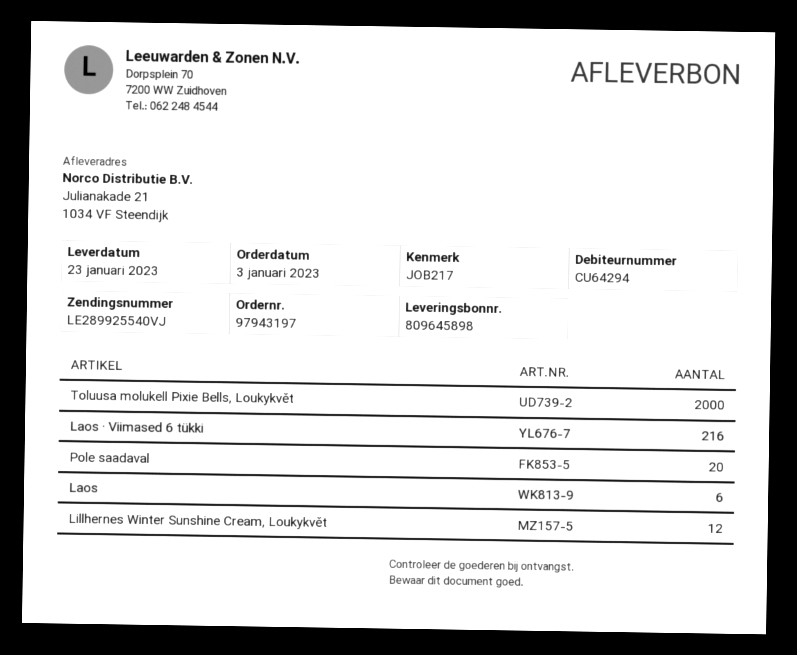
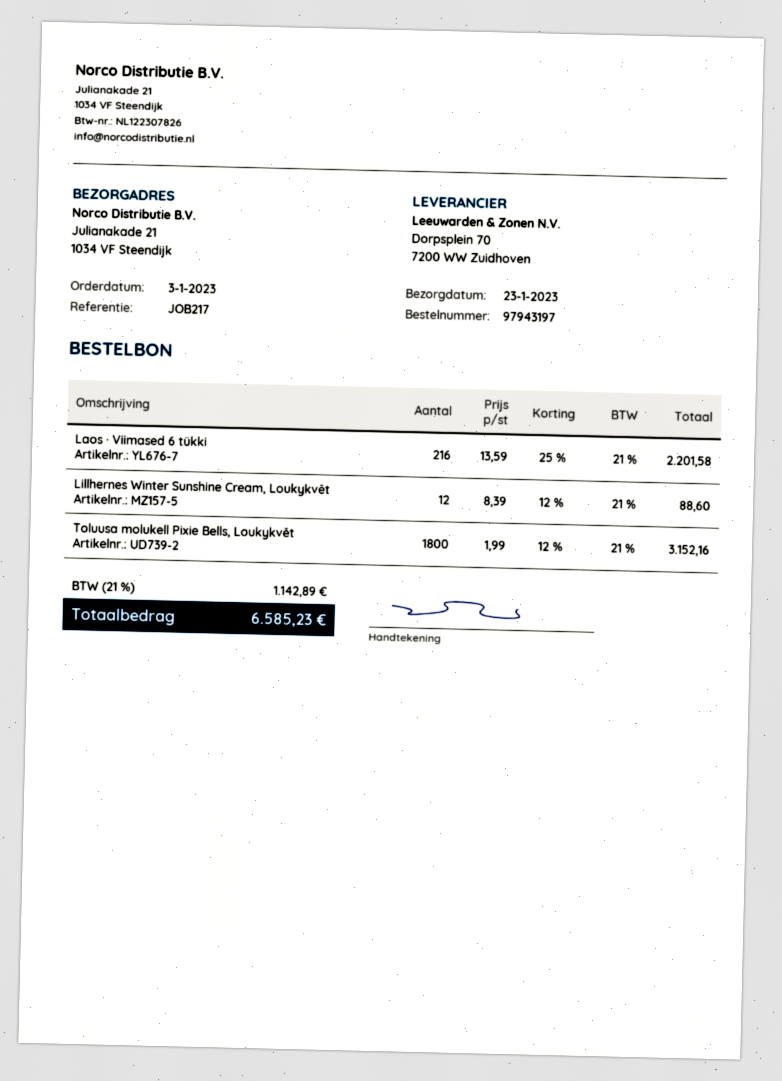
Toluusa molukell Pixie Bells, Loukykvět: 2000 -> 1800
Pole saadaval: 20 -> none
Laos: 6 -> none

